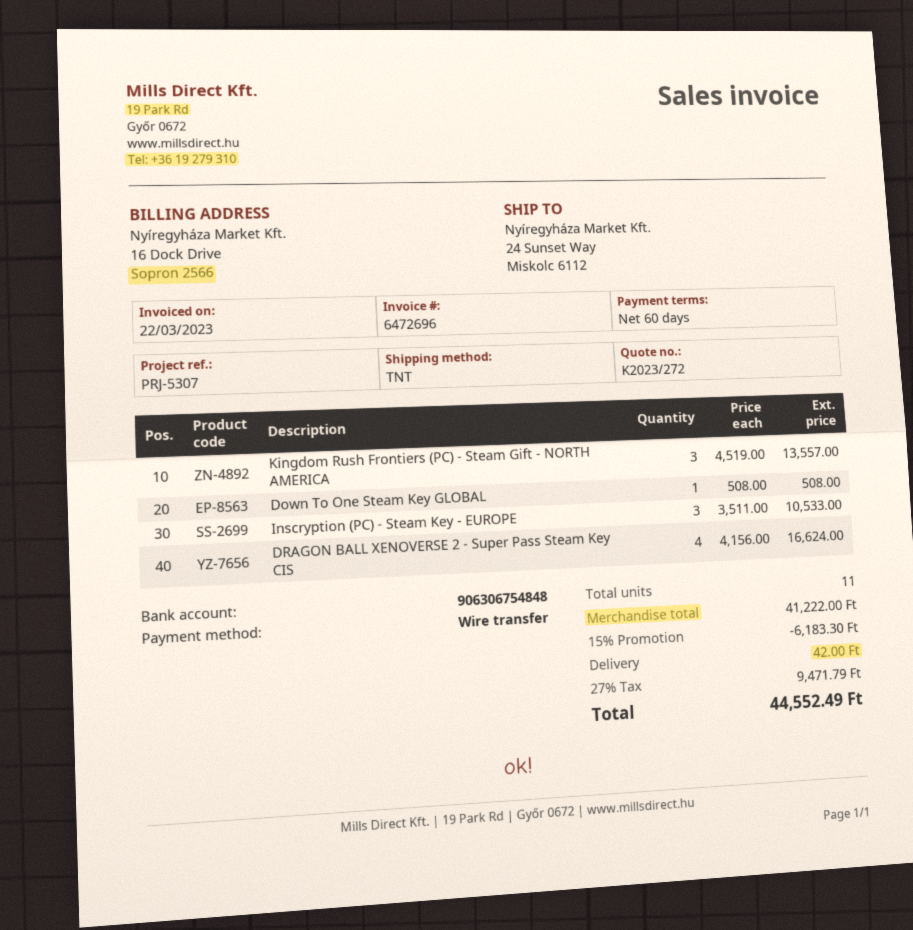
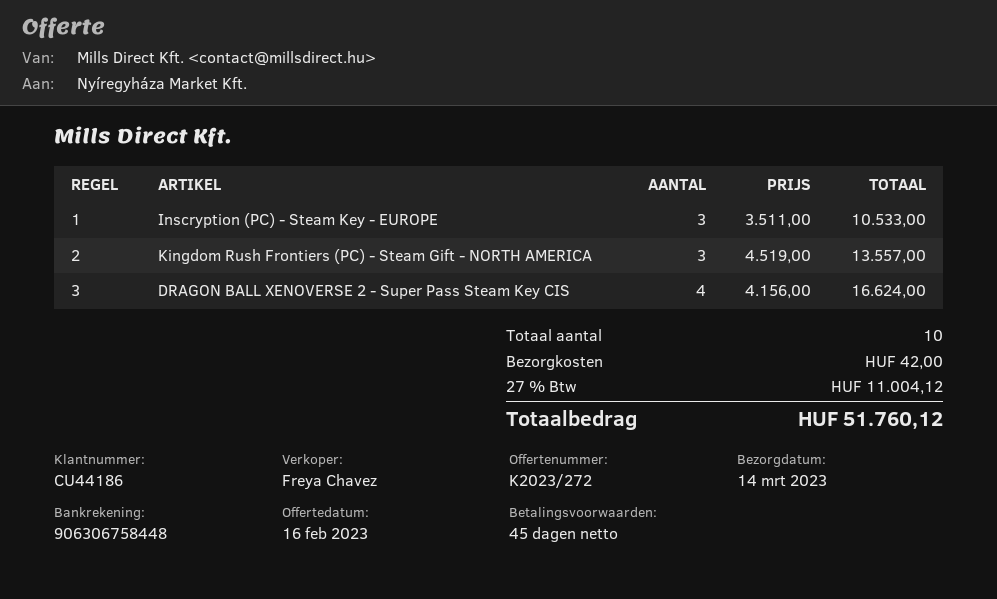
payment terms: 60 days -> 45 days
bank account: 906306754848 -> 906306758448
Down To One Steam Key GLOBAL: 1 x 508.00 = 508.00 -> none
total quantity: 11 -> 10
discount: 15% = 6183.30 -> none
tax: 27% = 9471.79 -> 27% = 11004.12
total: 44552.49 -> 51760.12

